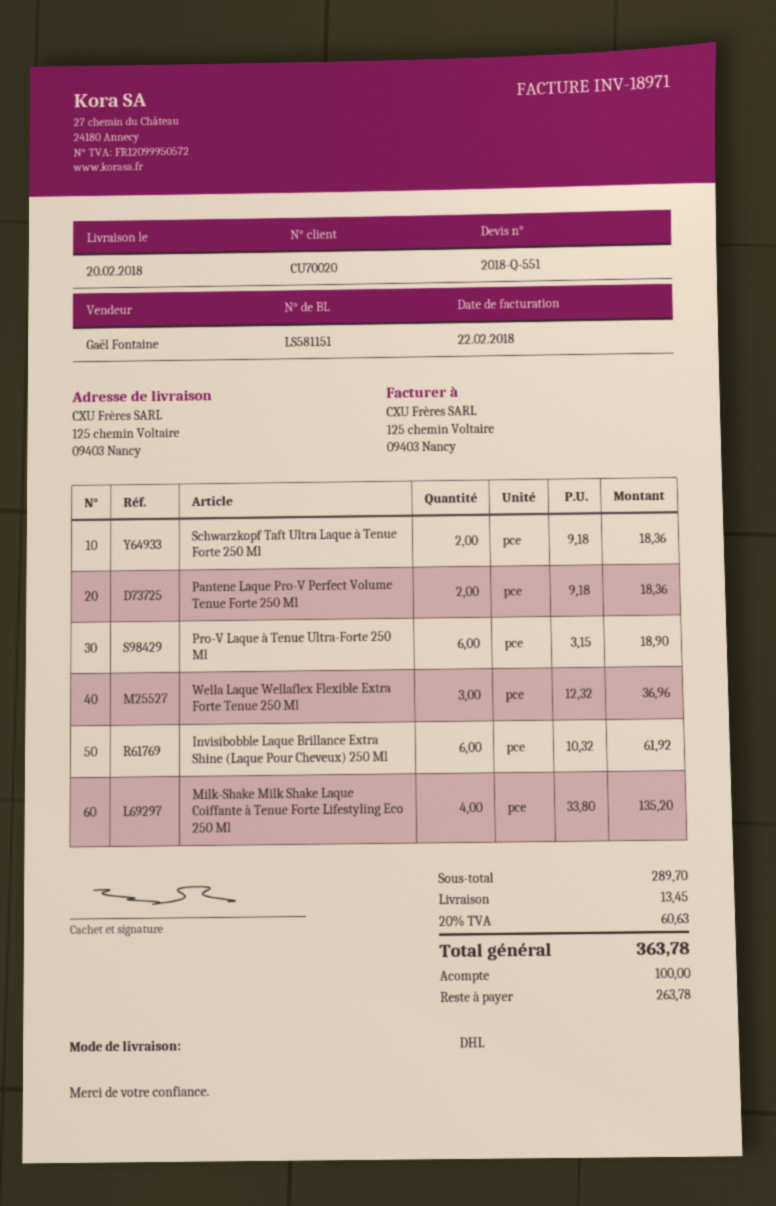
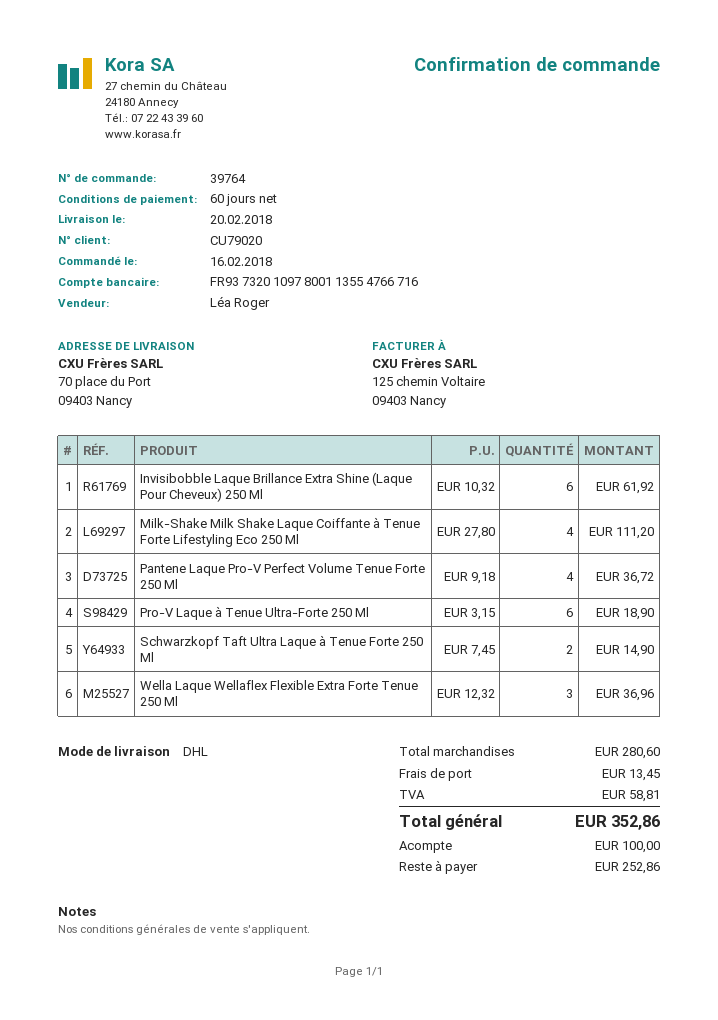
customer number: CU70020 -> CU79020
sales rep: Gaël Fontaine -> Léa Roger
ship to: 125 chemin Voltaire, 09403 Nancy -> 70 place du Port, 09403 Nancy
Schwarzkopf Taft Ultra Laque à Tenue Forte 250 Ml: 2 x 9.18 = 18.36 -> 2 x 7.45 = 14.90
Pantene Laque Pro-V Perfect Volume Tenue Forte 250 Ml: 2 x 9.18 = 18.36 -> 4 x 9.18 = 36.72
Milk-Shake Milk Shake Laque Coiffante à Tenue Forte Lifestyling Eco 250 Ml: 4 x 33.80 = 135.20 -> 4 x 27.80 = 111.20
subtotal: 289.70 -> 280.60
tax: 60.63 -> 58.81
total: 363.78 -> 352.86
balance: 263.78 -> 252.86

